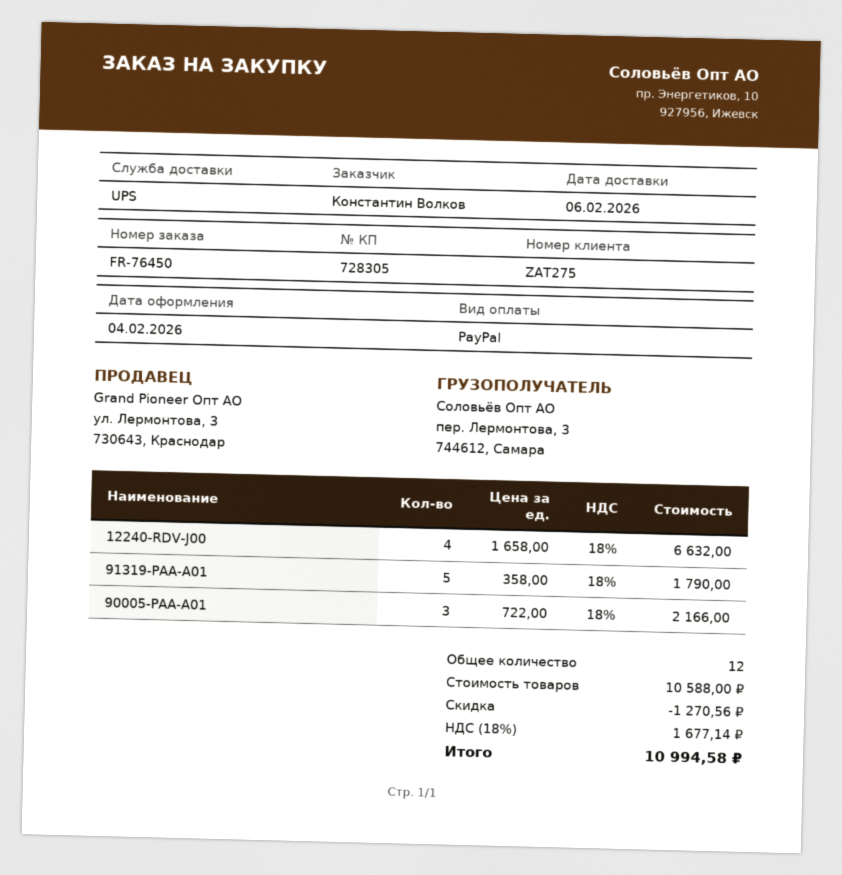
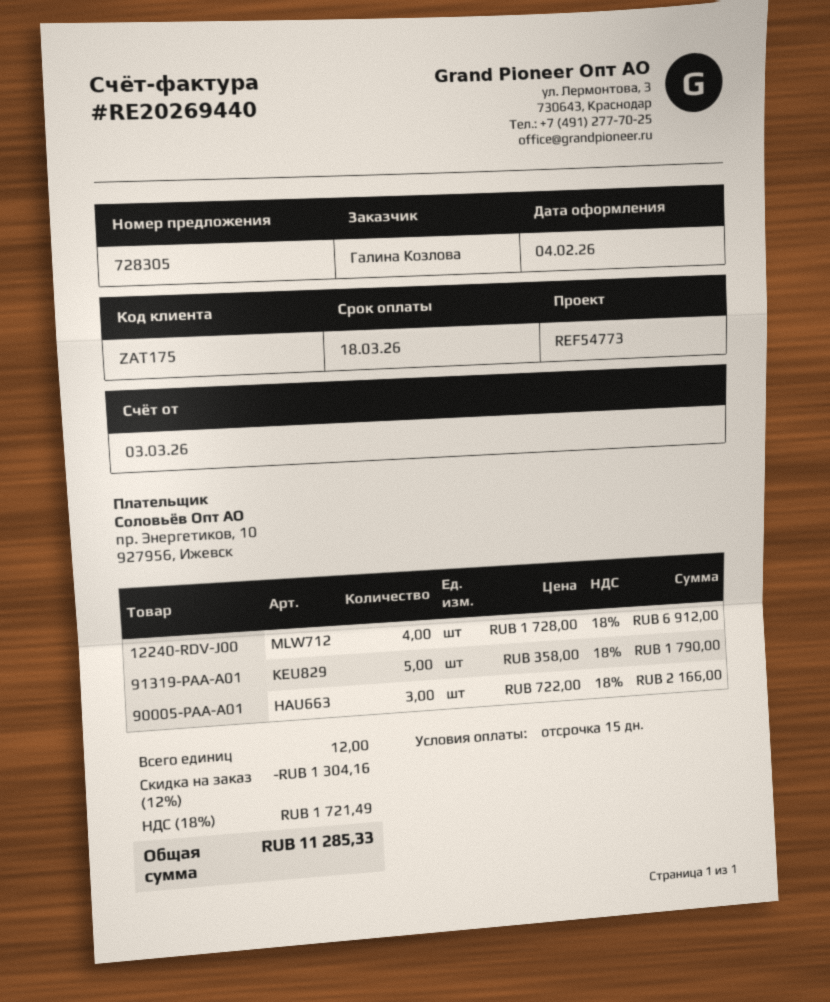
customer number: ZAT275 -> ZAT175
ordered by: Константин Волков -> Галина Козлова
12240-RDV-J00: 4 x 1658.00 = 6632.00 -> 4 x 1728.00 = 6912.00
discount: 1270.56 -> 1304.16
tax: 18% = 1677.14 -> 18% = 1721.49
total: 10994.58 -> 11285.33

